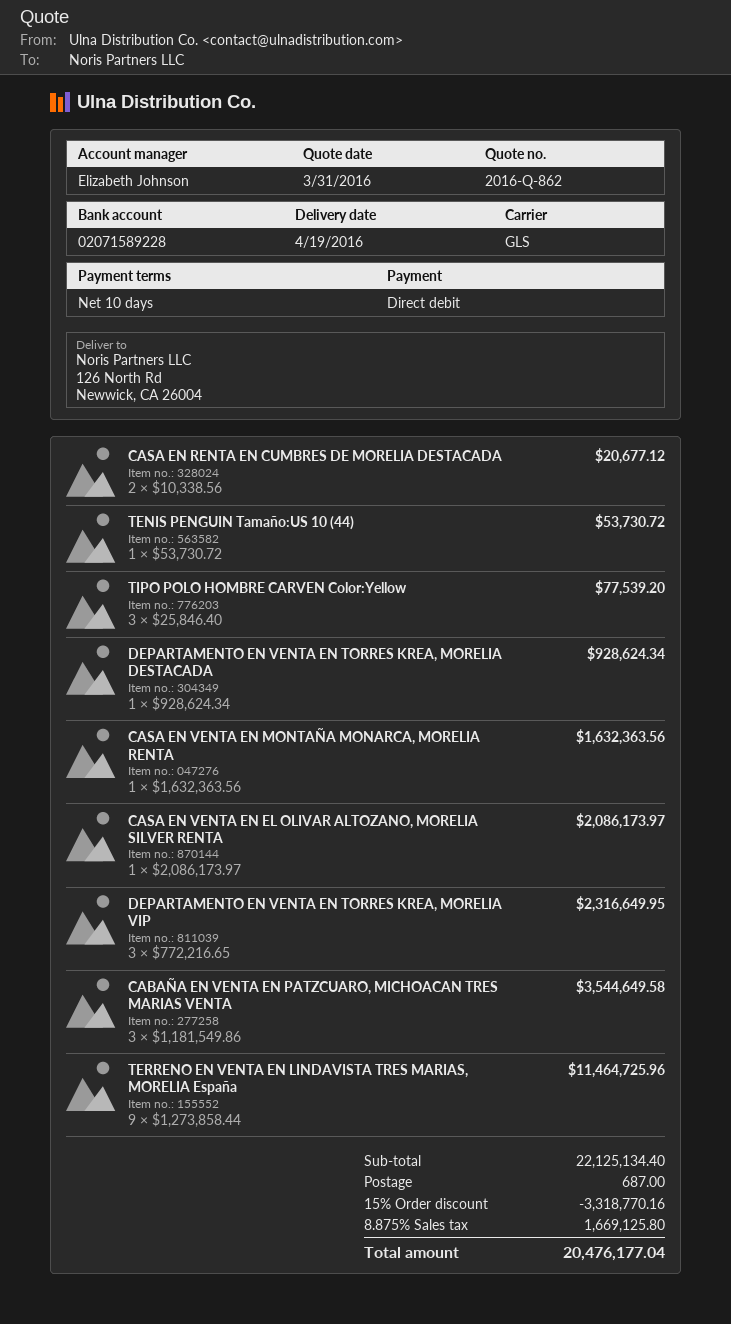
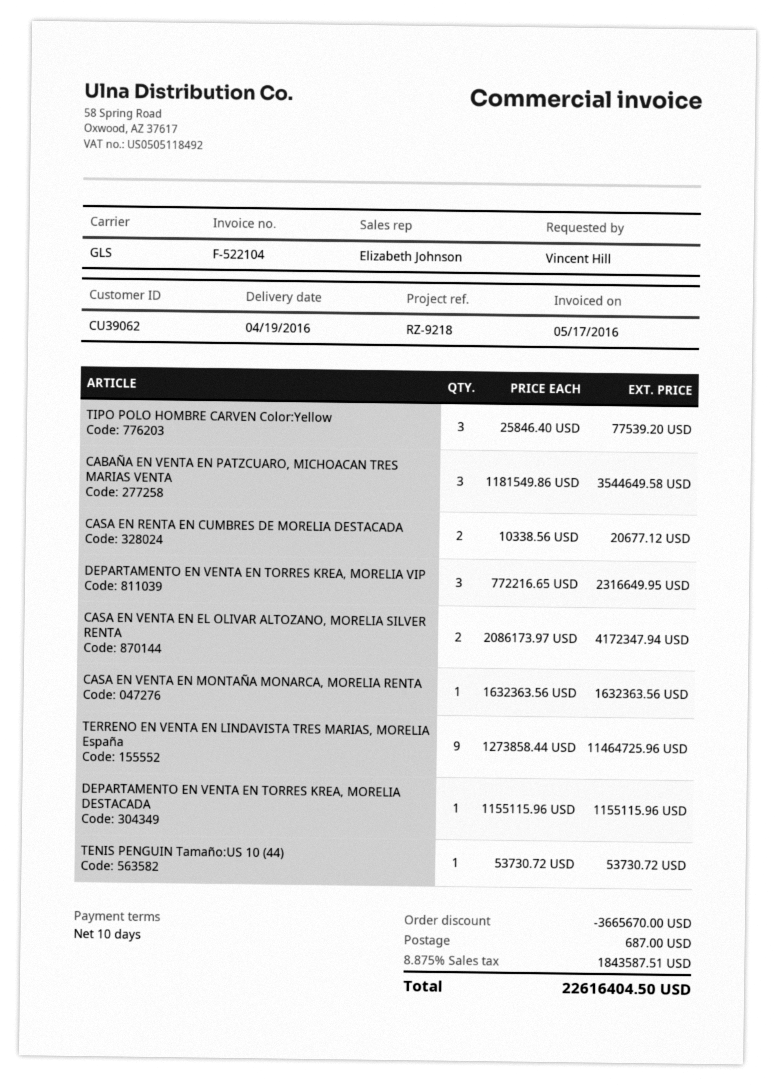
DEPARTAMENTO EN VENTA EN TORRES KREA, MORELIA DESTACADA: 1 x 928624.34 = 928624.34 -> 1 x 1155115.96 = 1155115.96
CASA EN VENTA EN EL OLIVAR ALTOZANO, MORELIA SILVER RENTA: 1 x 2086173.97 = 2086173.97 -> 2 x 2086173.97 = 4172347.94
discount: 3318770.16 -> 3665670.00
tax: 8.875% = 1669125.80 -> 8.875% = 1843587.51
total: 20476177.04 -> 22616404.50

